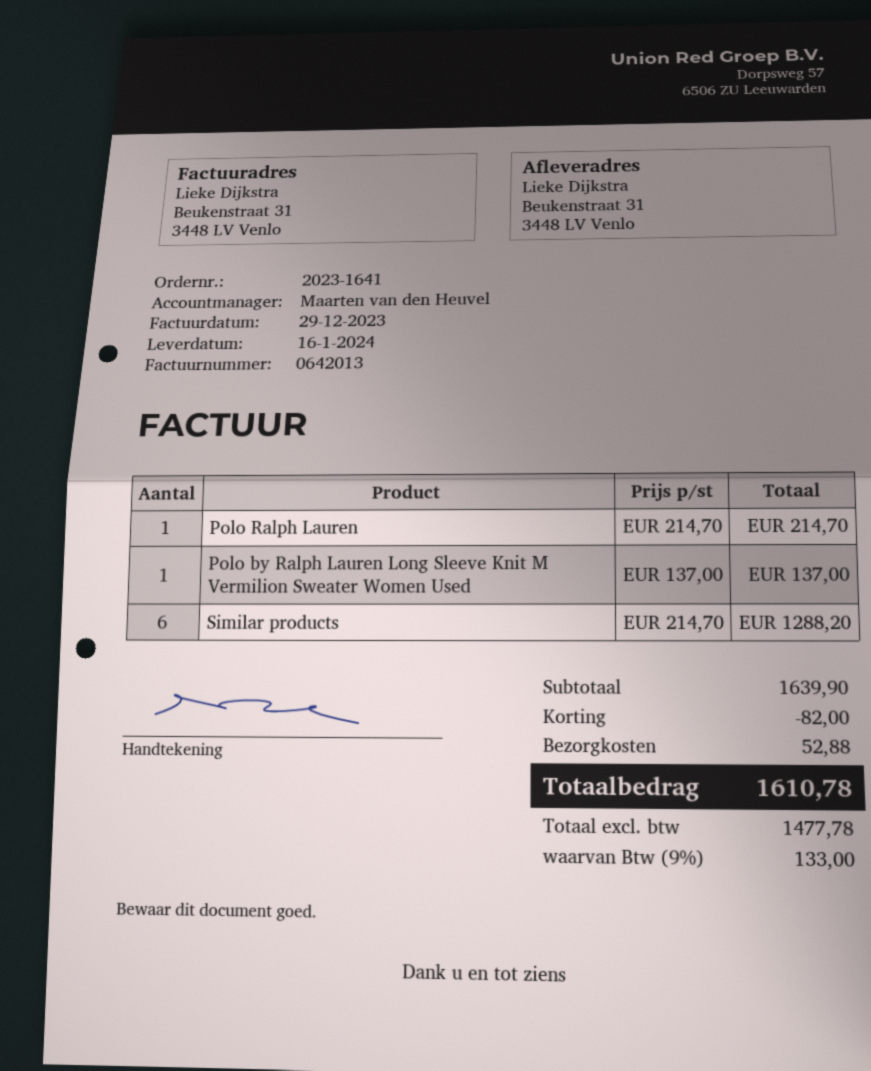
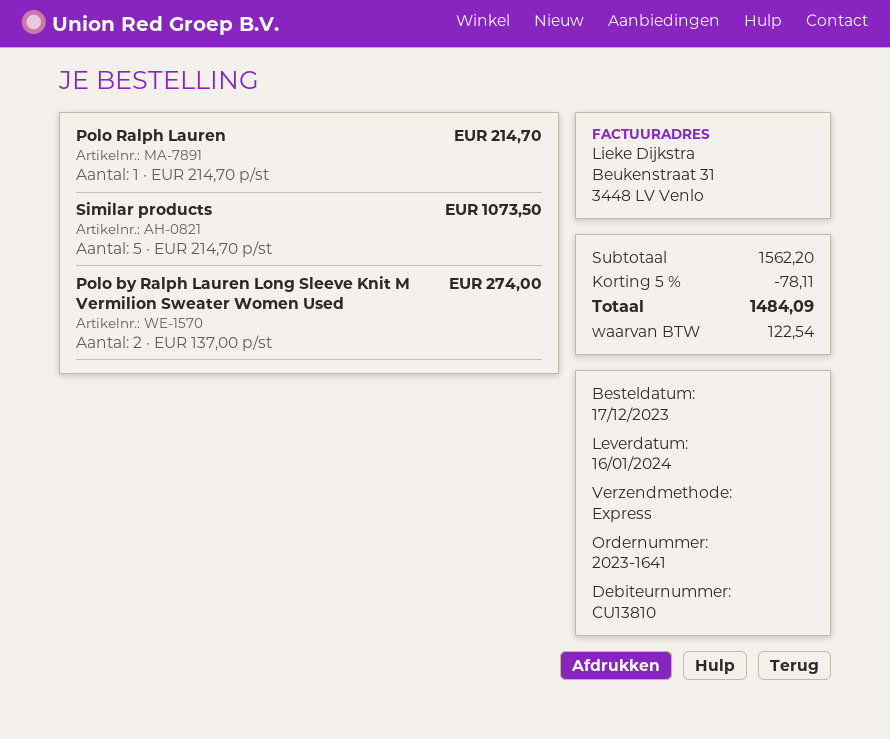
Polo by Ralph Lauren Long Sleeve Knit M Vermilion Sweater Women Used: 1 x 137.00 = 137.00 -> 2 x 137.00 = 274.00
Similar products: 6 x 214.70 = 1288.20 -> 5 x 214.70 = 1073.50
subtotal: 1639.90 -> 1562.20
discount: 82.00 -> 78.11
shipping: 52.88 -> none
tax: 133.00 -> 122.54
total: 1610.78 -> 1484.09

